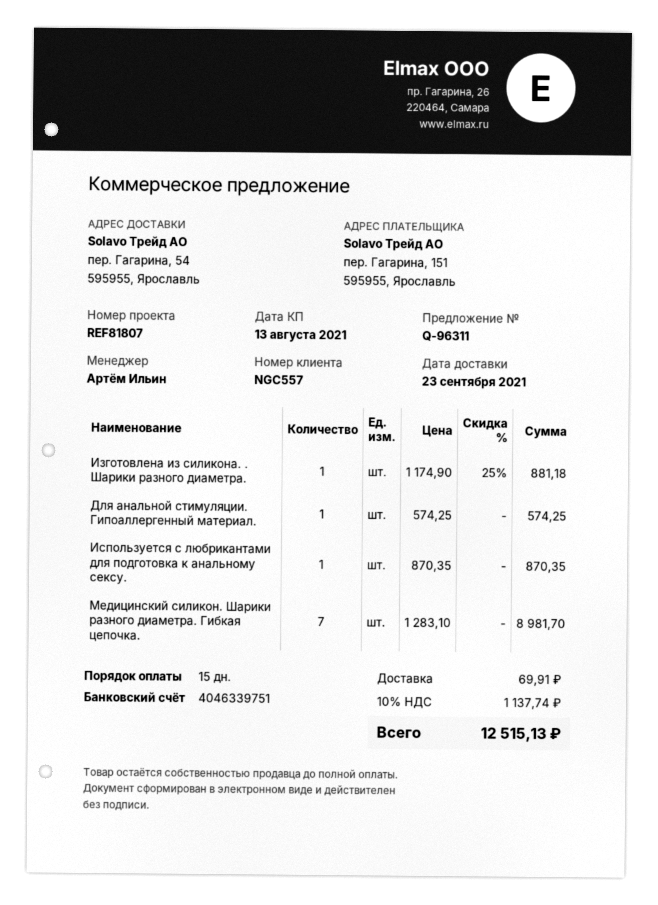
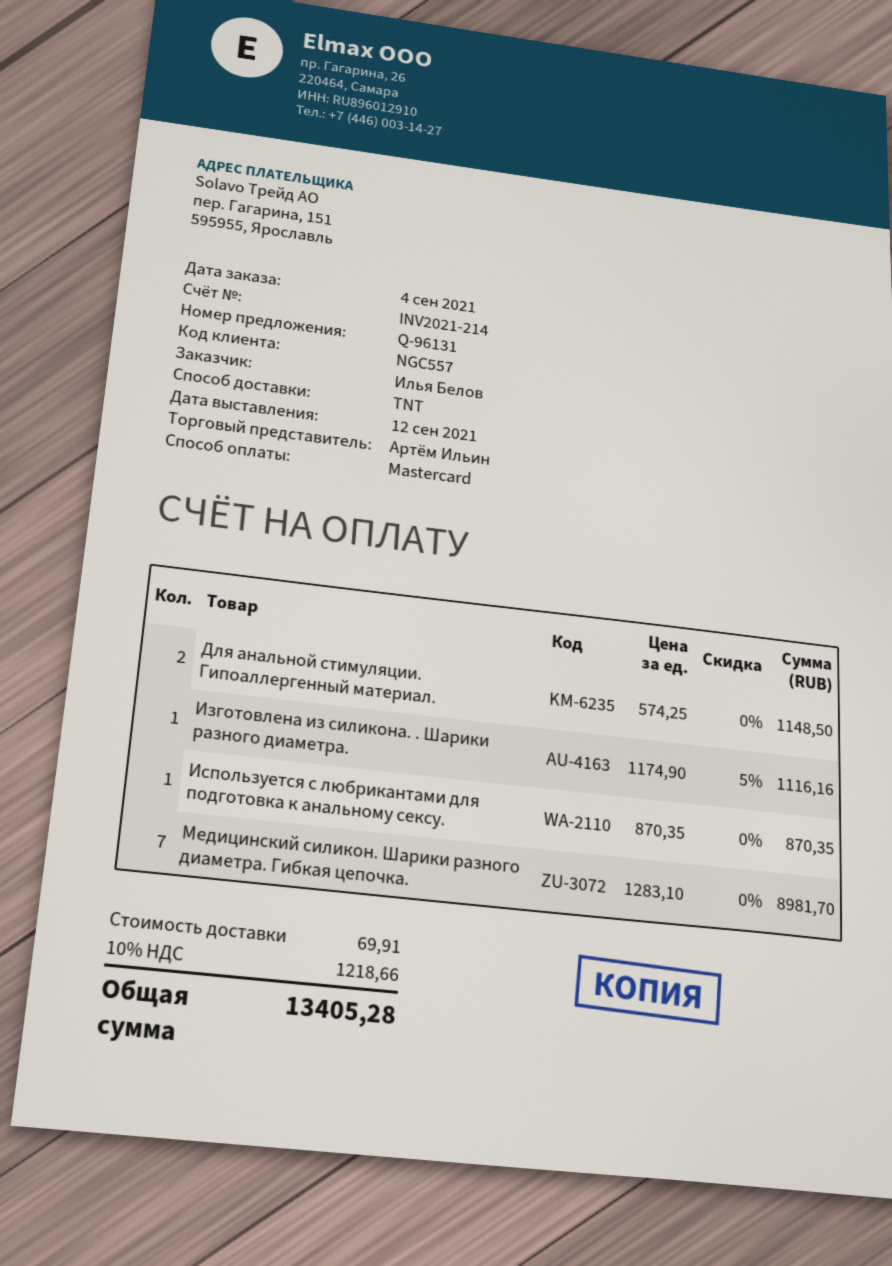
quote number: Q-96311 -> Q-96131
Изготовлена из силикона. . Шарики разного диаметра.: 1 x 1174.90 - 25% = 881.18 -> 1 x 1174.90 - 5% = 1116.16
Для анальной стимуляции. Гипоаллергенный материал.: 1 x 574.25 = 574.25 -> 2 x 574.25 = 1148.50
tax: 10% = 1137.74 -> 10% = 1218.66
total: 12515.13 -> 13405.28

